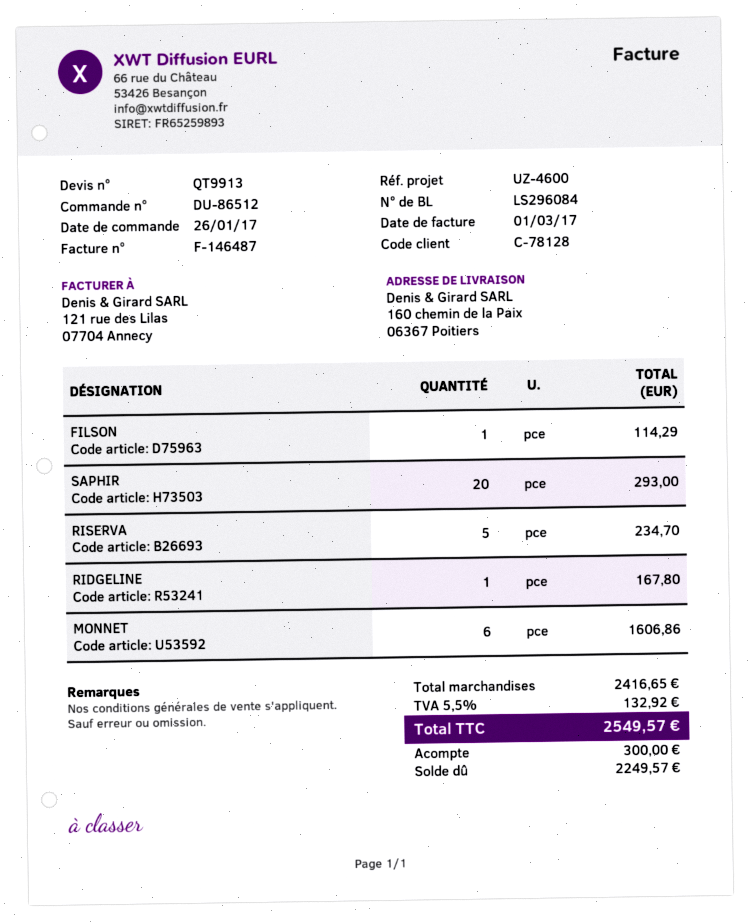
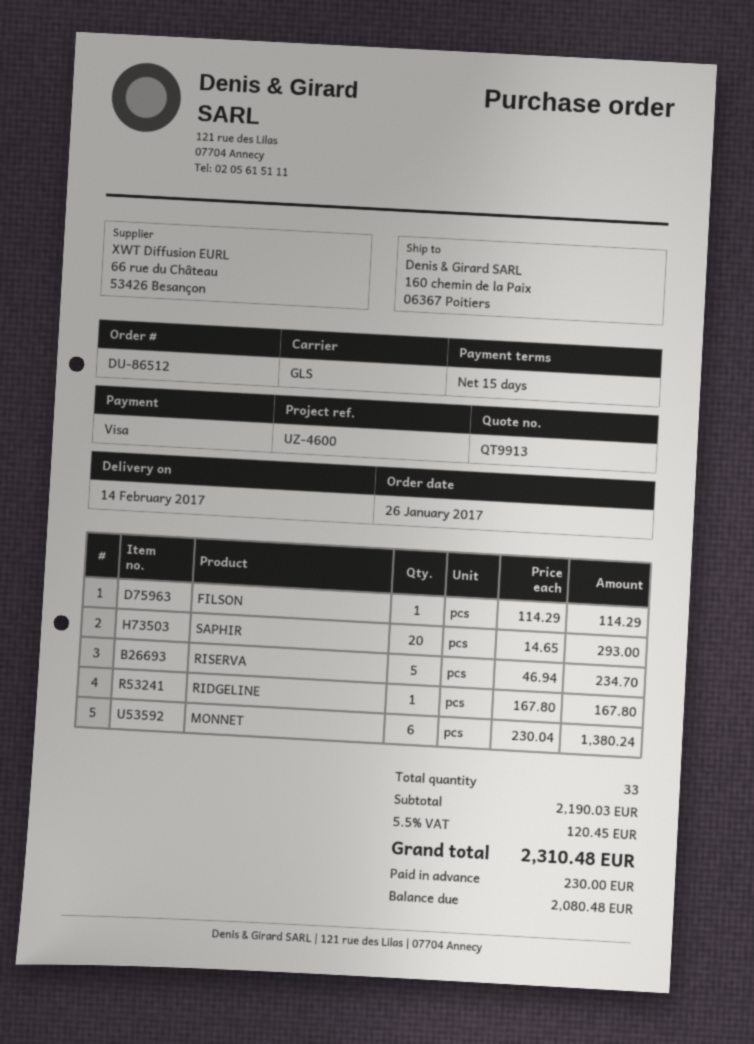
MONNET: 6 for 1606.86 -> 6 for 1380.24
subtotal: 2416.65 -> 2190.03
tax: 5.5% = 132.92 -> 5.5% = 120.45
total: 2549.57 -> 2310.48
deposit: 300.00 -> 230.00
balance: 2249.57 -> 2080.48

